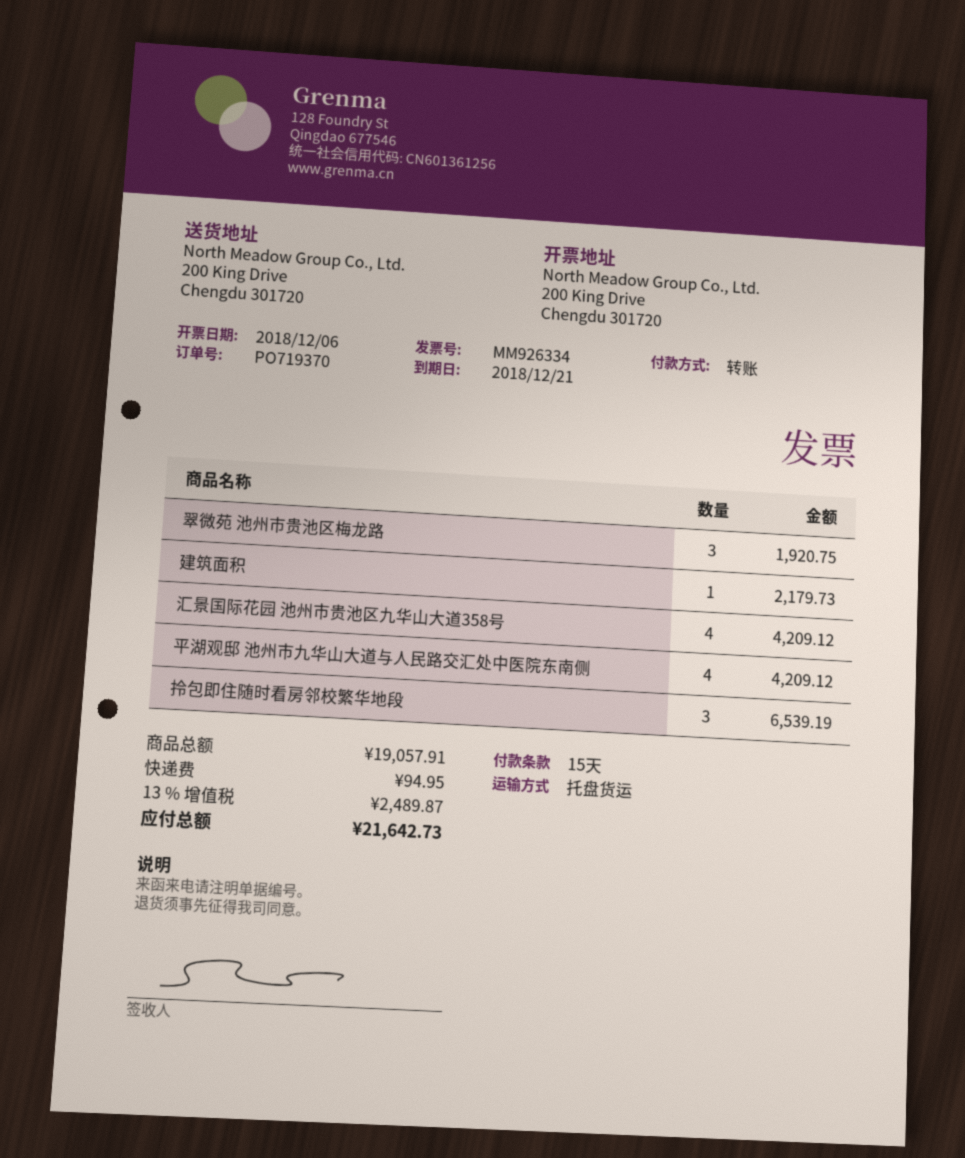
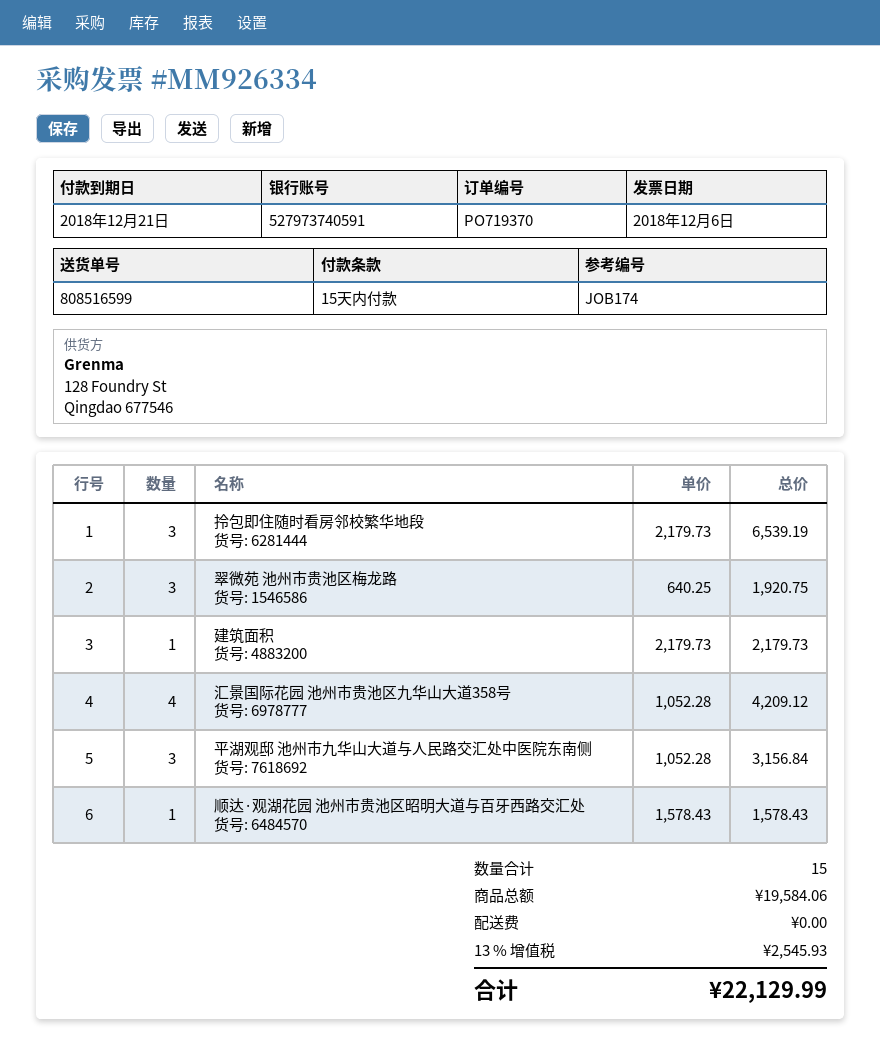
平湖观邸 池州市九华山大道与人民路交汇处中医院东南侧: 4 for 4209.12 -> 3 for 3156.84
顺达·观湖花园 池州市贵池区昭明大道与百牙西路交汇处: none -> 1 for 1578.43
subtotal: 19057.91 -> 19584.06
shipping: 94.95 -> 0.00
tax: 13% = 2489.87 -> 13% = 2545.93
total: 21642.73 -> 22129.99

